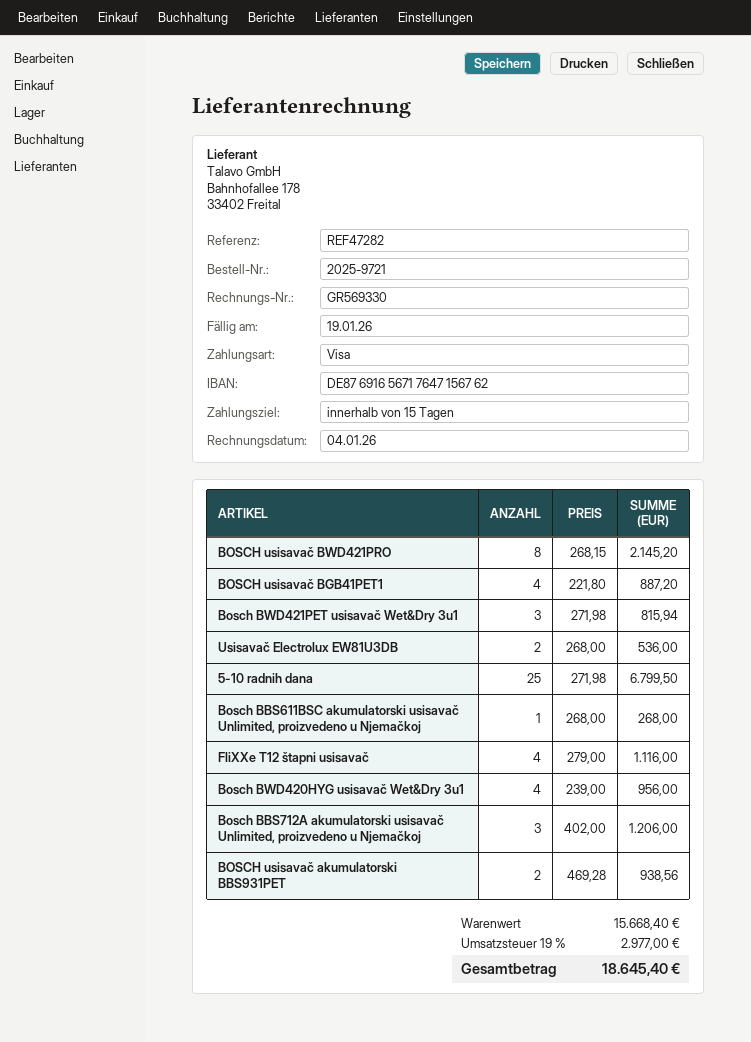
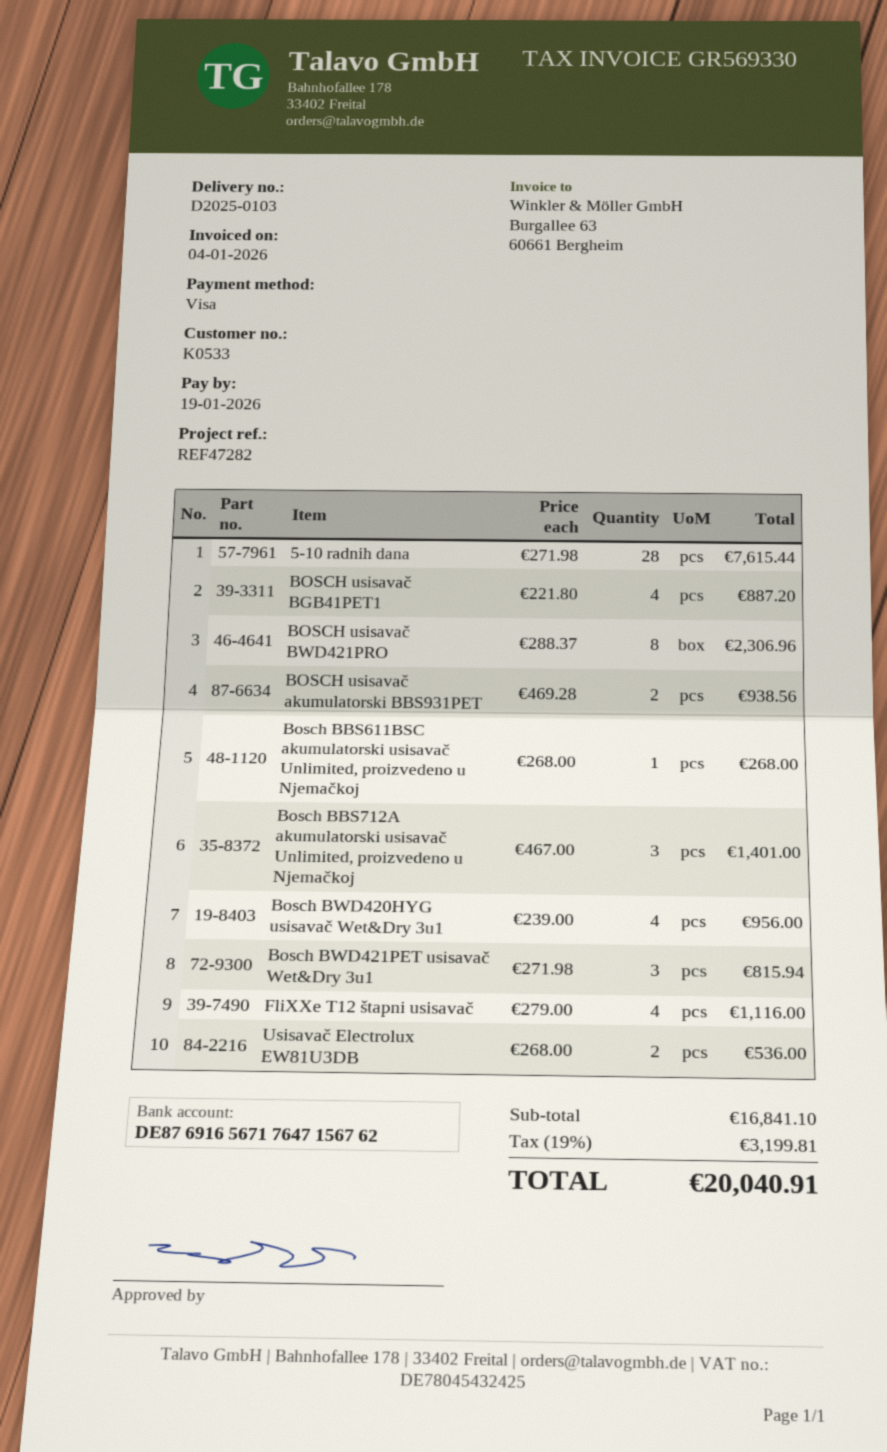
BOSCH usisavač BWD421PRO: 8 x 268.15 = 2145.20 -> 8 x 288.37 = 2306.96
5-10 radnih dana: 25 x 271.98 = 6799.50 -> 28 x 271.98 = 7615.44
Bosch BBS712A akumulatorski usisavač Unlimited, proizvedeno u Njemačkoj: 3 x 402.00 = 1206.00 -> 3 x 467.00 = 1401.00
subtotal: 15668.40 -> 16841.10
tax: 19% = 2977.00 -> 19% = 3199.81
total: 18645.40 -> 20040.91

